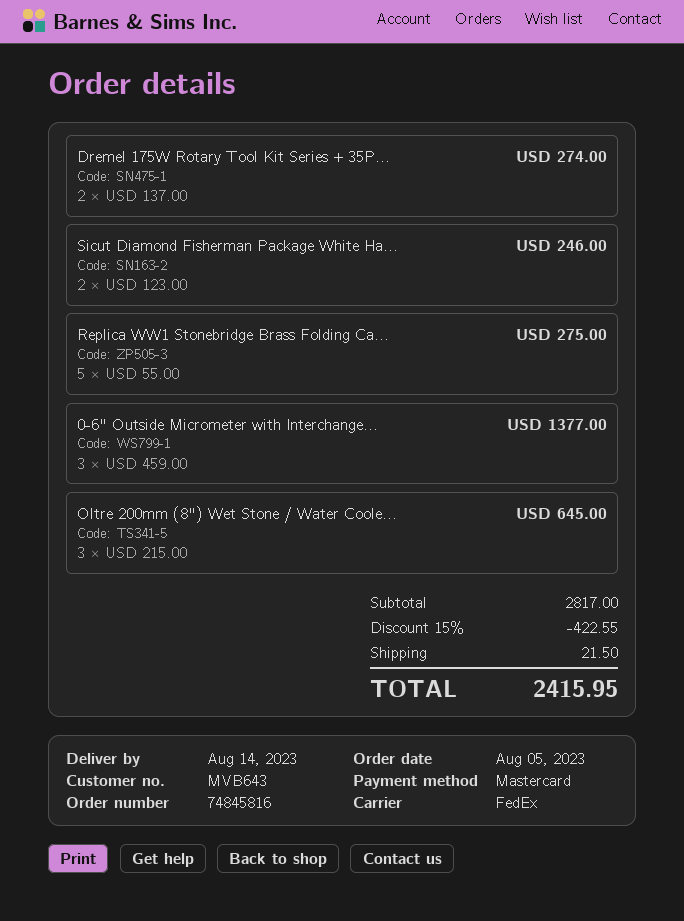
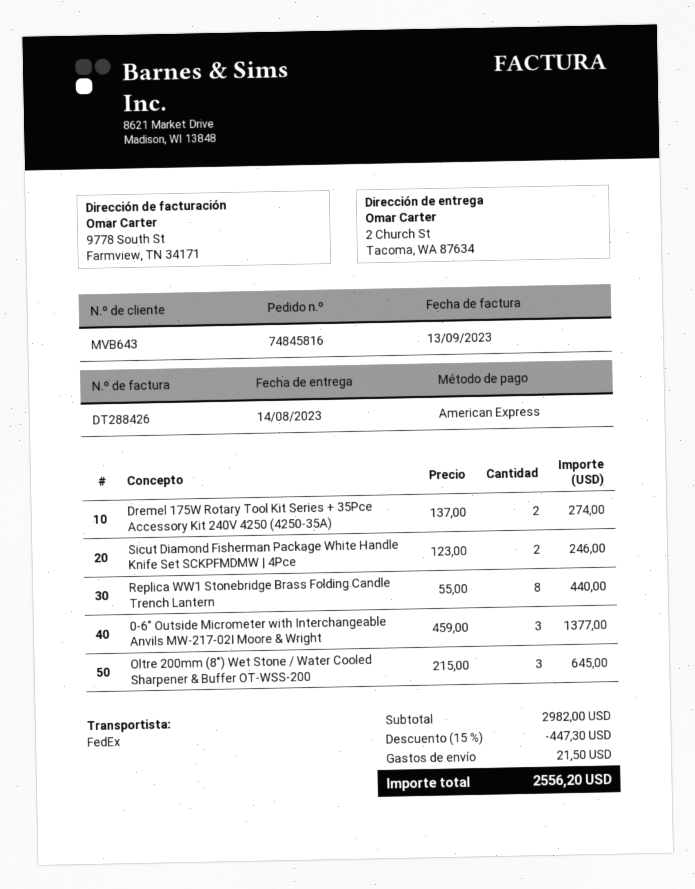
payment method: Mastercard -> American Express
Replica WW1 Stonebridge Brass Folding Ca...: 5 x 55.00 = 275.00 -> 8 x 55.00 = 440.00
subtotal: 2817.00 -> 2982.00
discount: 15% = 422.55 -> 15% = 447.30
total: 2415.95 -> 2556.20

